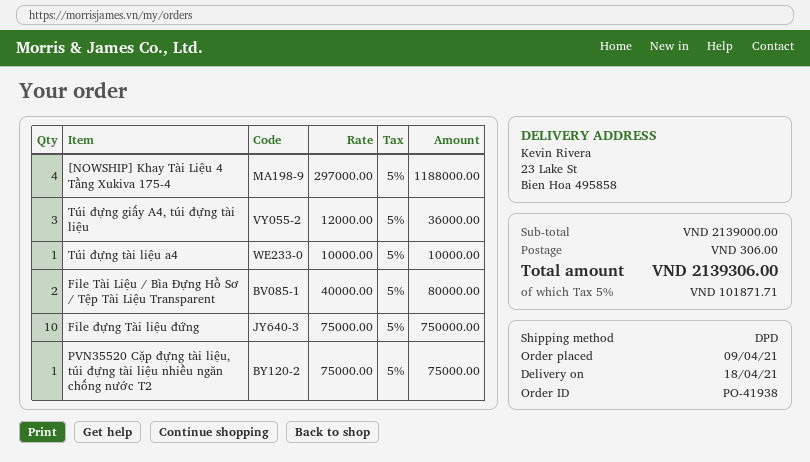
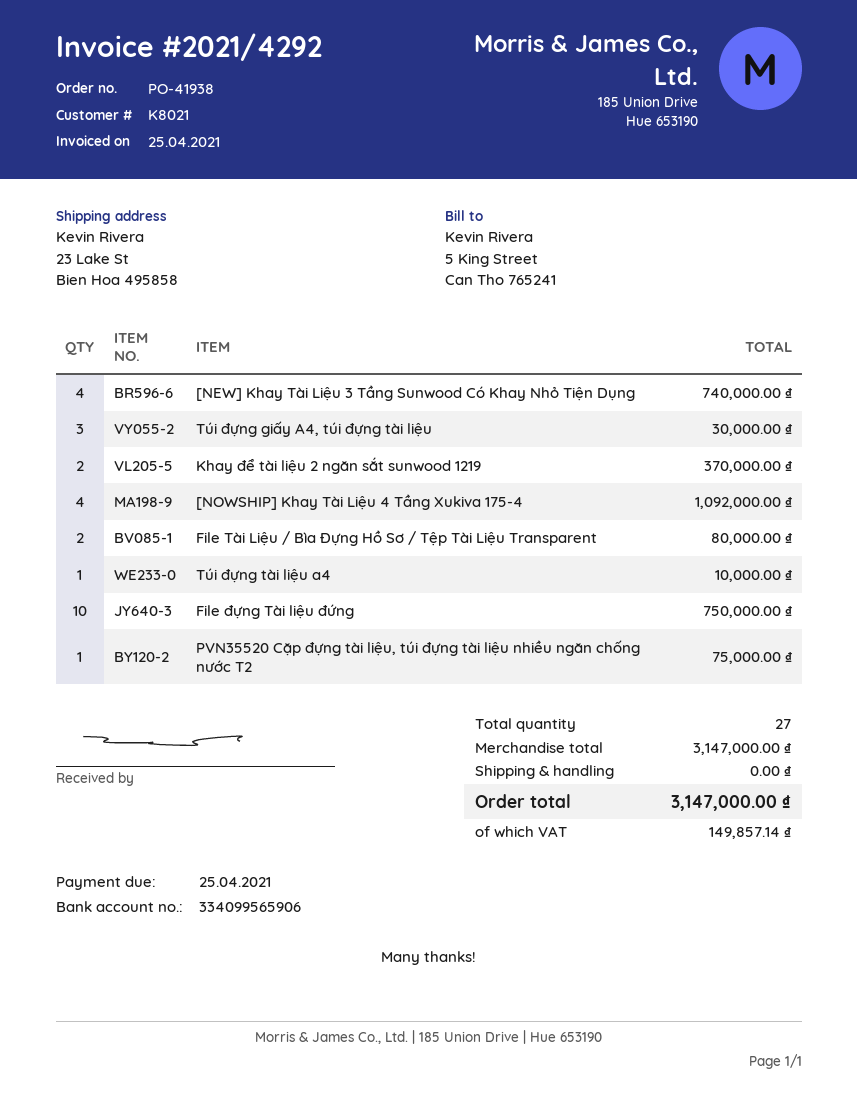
[NOWSHIP] Khay Tài Liệu 4 Tầng Xukiva 175-4: 4 for 1188000.00 -> 4 for 1092000.00
Túi đựng giấy A4, túi đựng tài liệu: 3 for 36000.00 -> 3 for 30000.00
[NEW] Khay Tài Liệu 3 Tầng Sunwood Có Khay Nhỏ Tiện Dụng: none -> 4 for 740000.00
Khay để tài liệu 2 ngăn sắt sunwood 1219: none -> 2 for 370000.00
subtotal: 2139000.00 -> 3147000.00
shipping: 306.00 -> 0.00
tax: 101871.71 -> 149857.14
total: 2139306.00 -> 3147000.00

